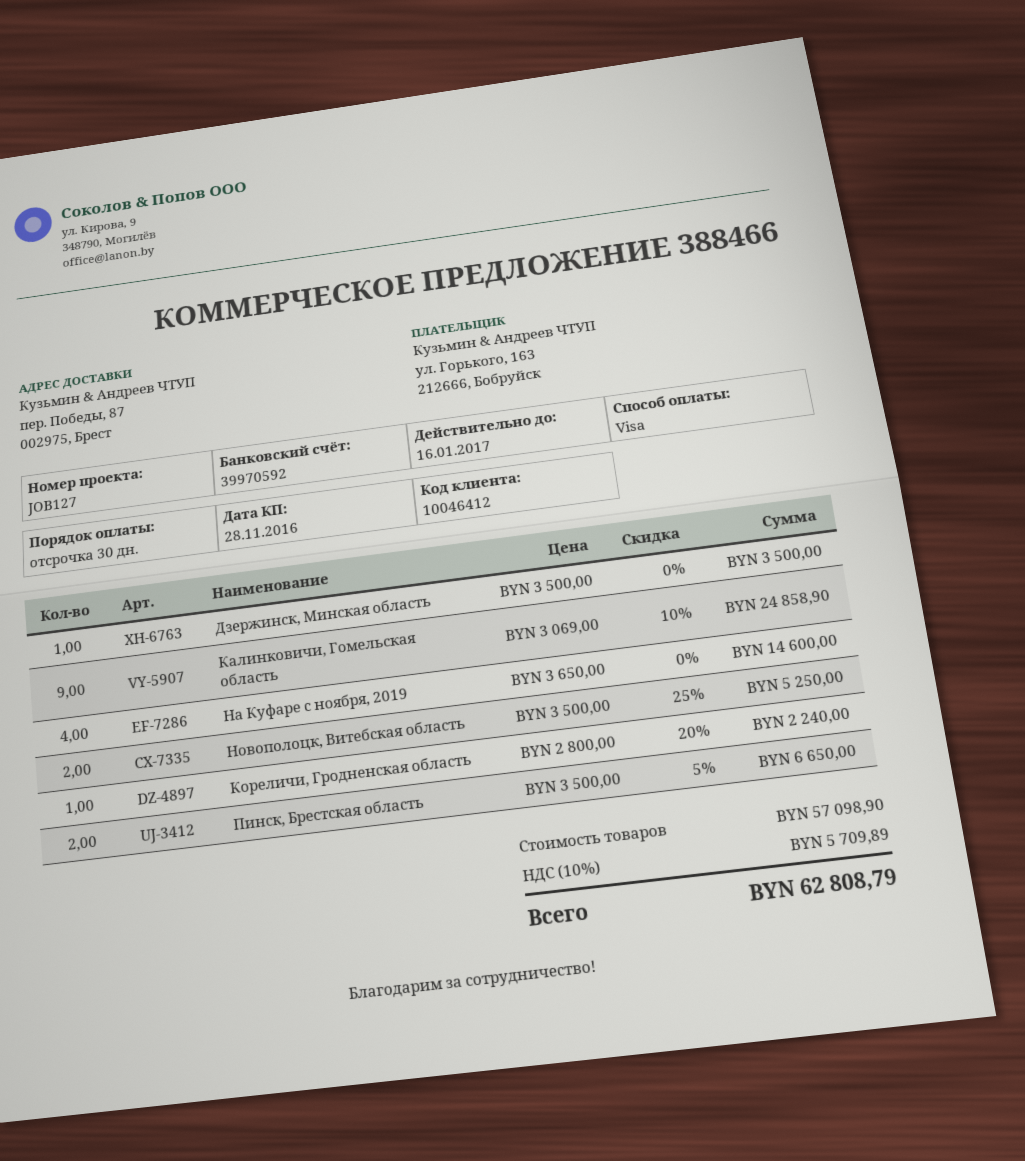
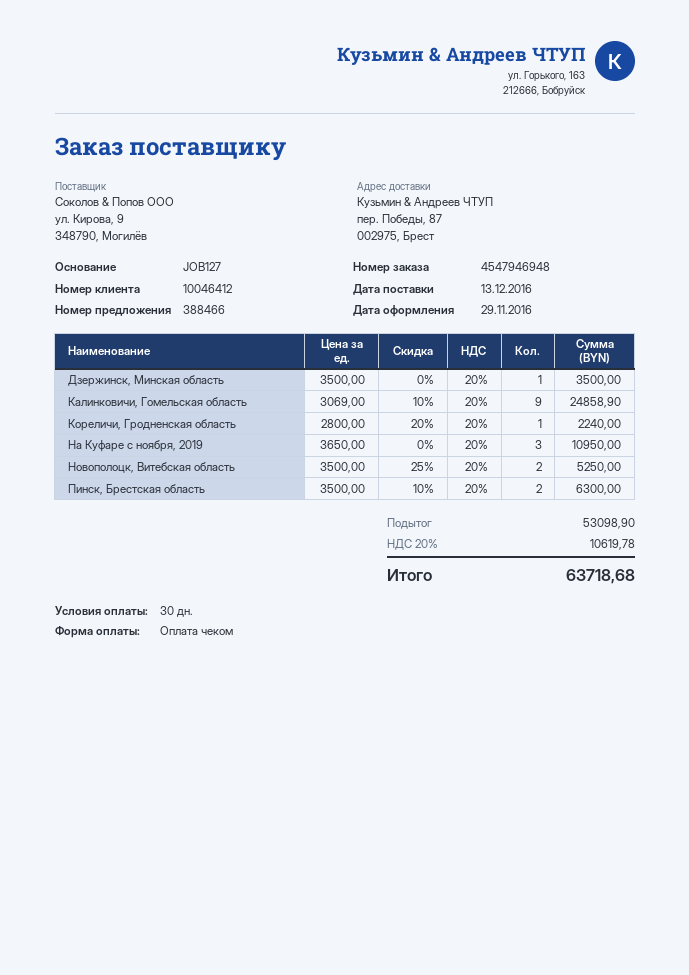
payment method: Visa -> cheque
На Куфаре с ноября, 2019: 4 x 3650.00 = 14600.00 -> 3 x 3650.00 = 10950.00
Пинск, Брестская область: 2 x 3500.00 - 5% = 6650.00 -> 2 x 3500.00 - 10% = 6300.00
subtotal: 57098.90 -> 53098.90
tax: 10% = 5709.89 -> 20% = 10619.78
total: 62808.79 -> 63718.68

